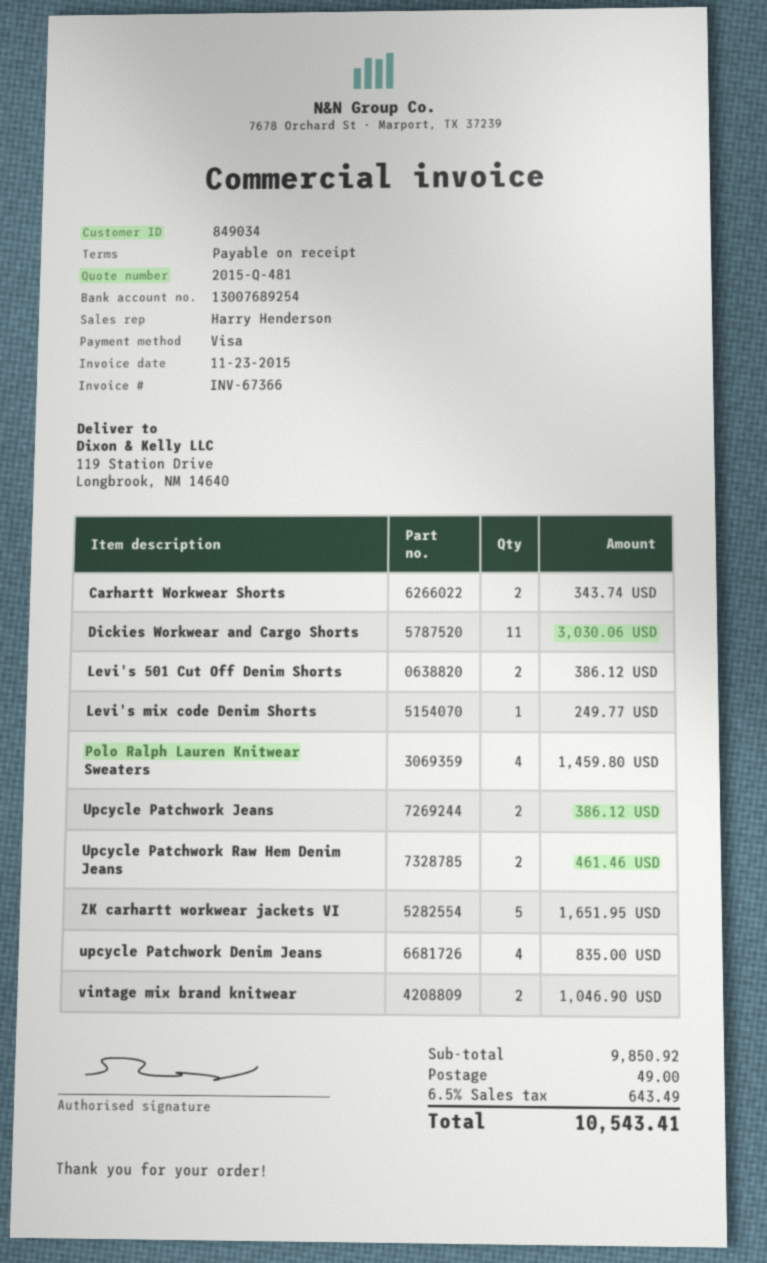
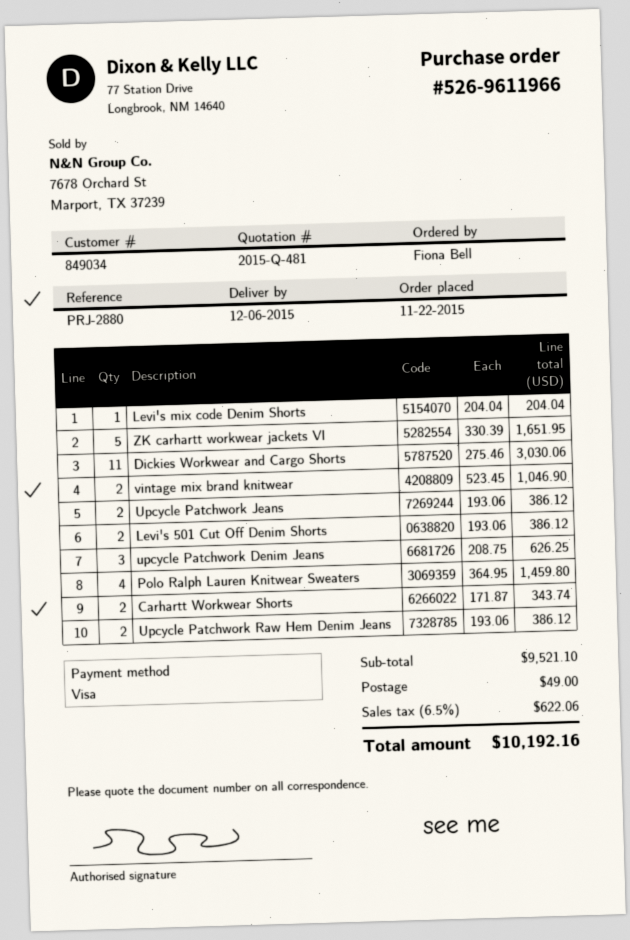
Levi's mix code Denim Shorts: 1 for 249.77 -> 1 for 204.04
Upcycle Patchwork Raw Hem Denim Jeans: 2 for 461.46 -> 2 for 386.12
upcycle Patchwork Denim Jeans: 4 for 835.00 -> 3 for 626.25
subtotal: 9850.92 -> 9521.10
tax: 6.5% = 643.49 -> 6.5% = 622.06
total: 10543.41 -> 10192.16

